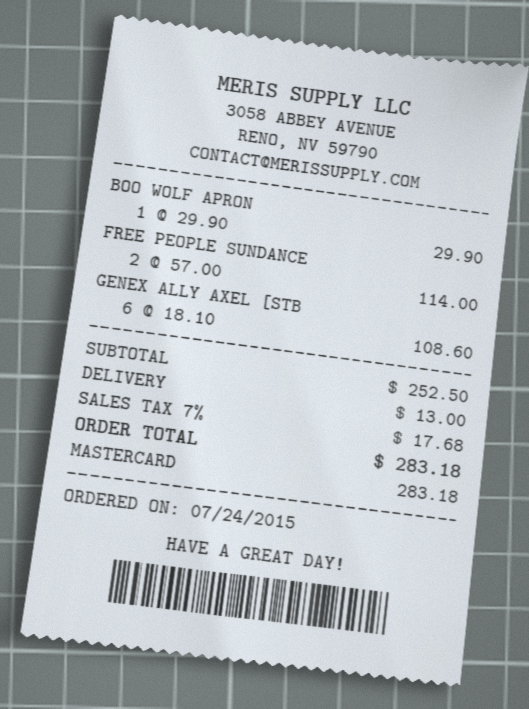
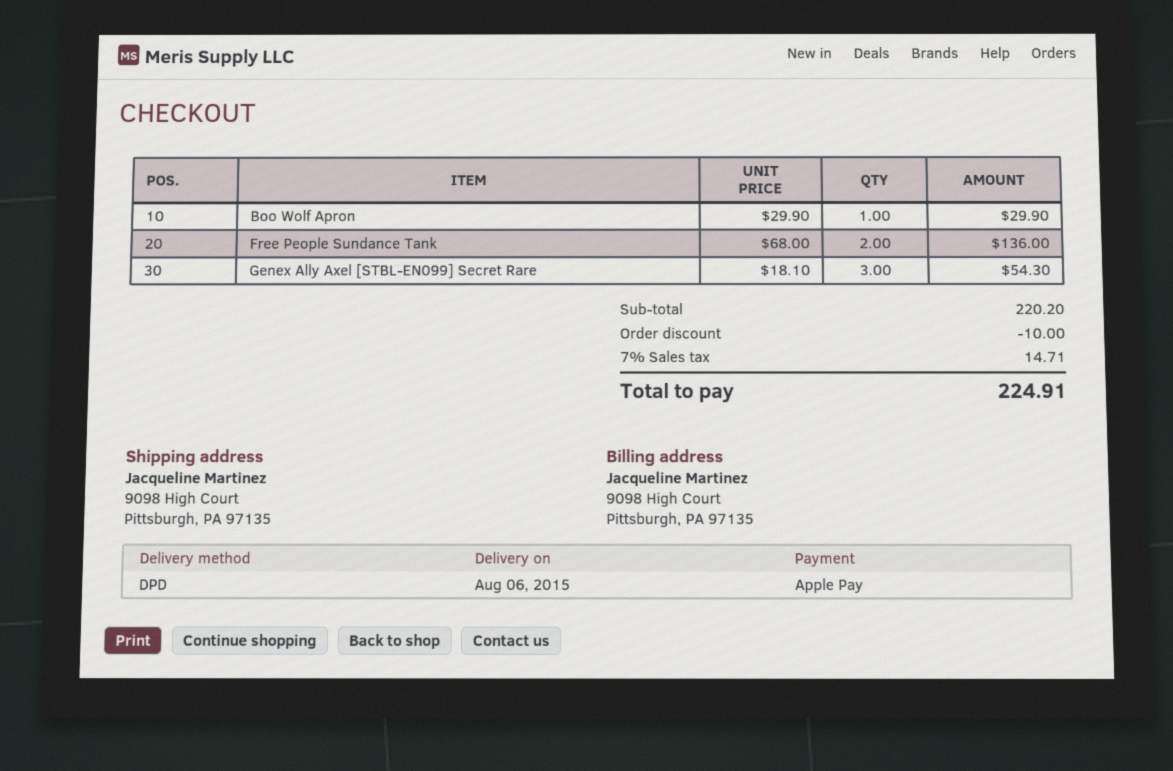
payment method: Mastercard -> Apple Pay
FREE PEOPLE SUNDANCE: 2 x 57.00 = 114.00 -> 2 x 68.00 = 136.00
GENEX ALLY AXEL [STB: 6 x 18.10 = 108.60 -> 3 x 18.10 = 54.30
subtotal: 252.50 -> 220.20
discount: none -> 10.00
shipping: 13.00 -> none
tax: 7% = 17.68 -> 7% = 14.71
total: 283.18 -> 224.91

